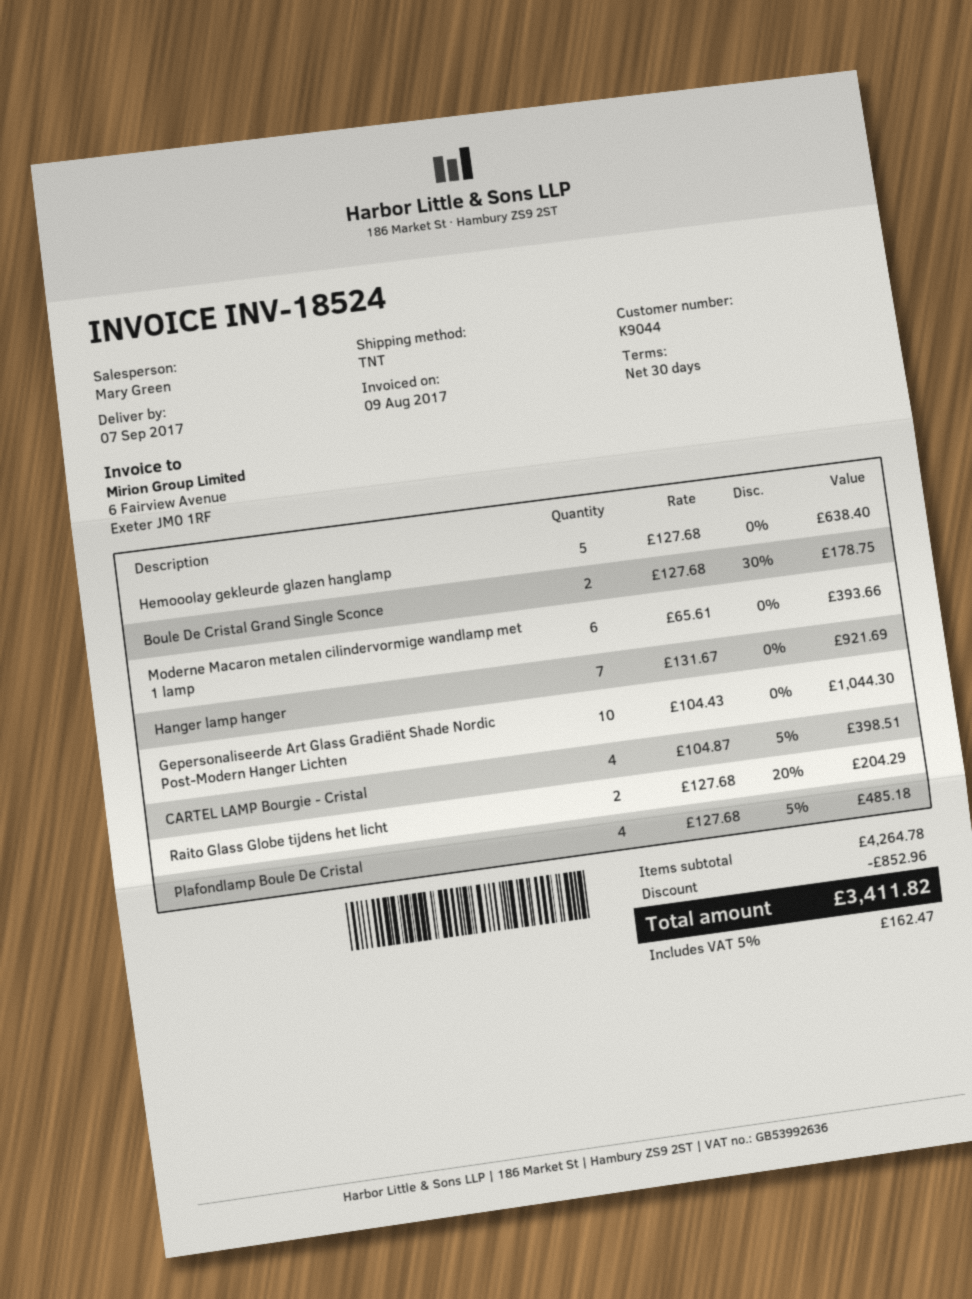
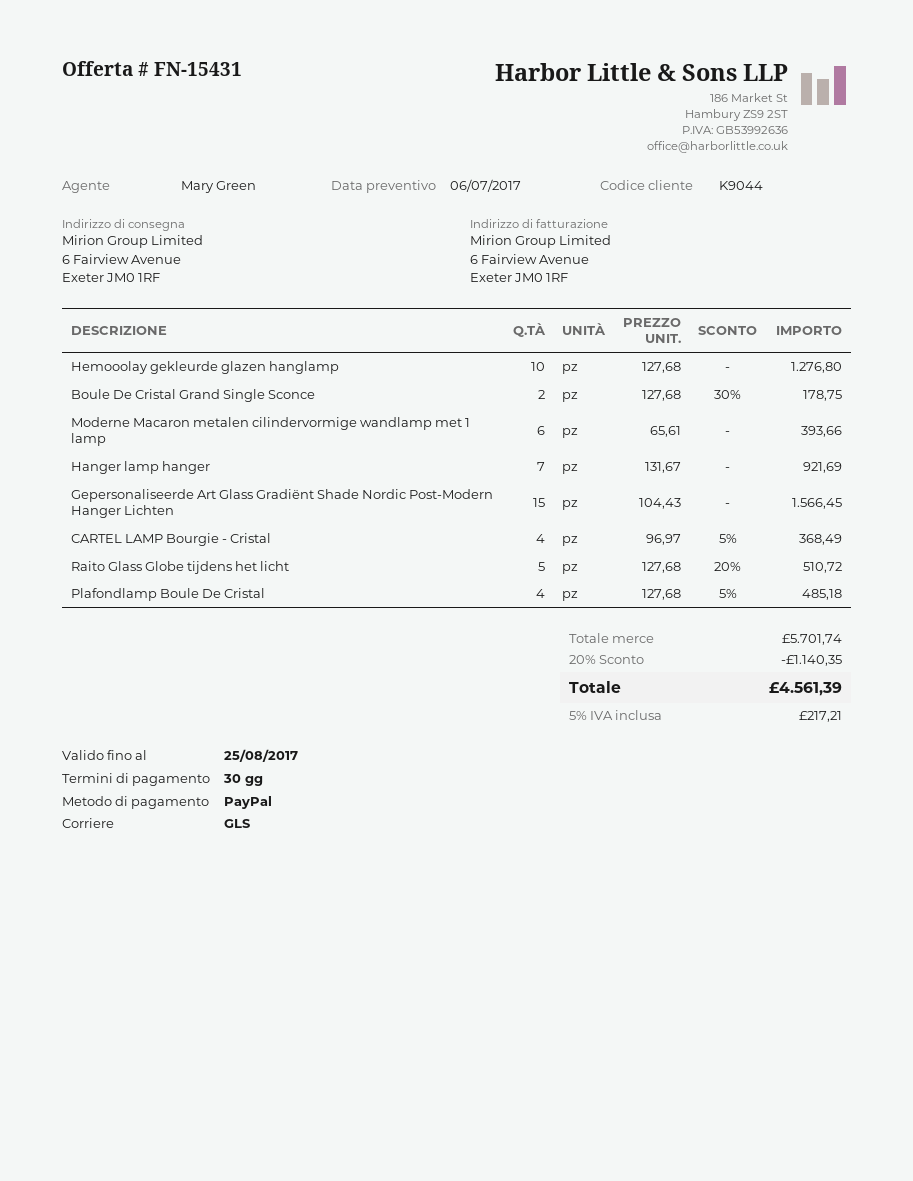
shipping method: TNT -> GLS
Hemooolay gekleurde glazen hanglamp: 5 x 127.68 = 638.40 -> 10 x 127.68 = 1276.80
Gepersonaliseerde Art Glass Gradiënt Shade Nordic Post-Modern Hanger Lichten: 10 x 104.43 = 1044.30 -> 15 x 104.43 = 1566.45
CARTEL LAMP Bourgie - Cristal: 4 x 104.87 - 5% = 398.51 -> 4 x 96.97 - 5% = 368.49
Raito Glass Globe tijdens het licht: 2 x 127.68 - 20% = 204.29 -> 5 x 127.68 - 20% = 510.72
subtotal: 4264.78 -> 5701.74
discount: 852.96 -> 1140.35
tax: 5% = 162.47 -> 5% = 217.21
total: 3411.82 -> 4561.39

